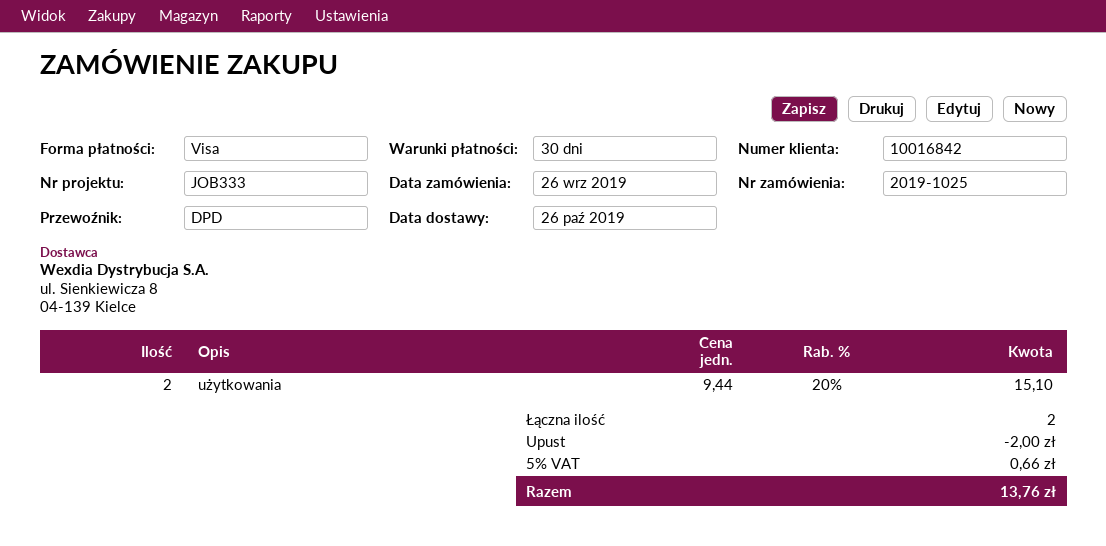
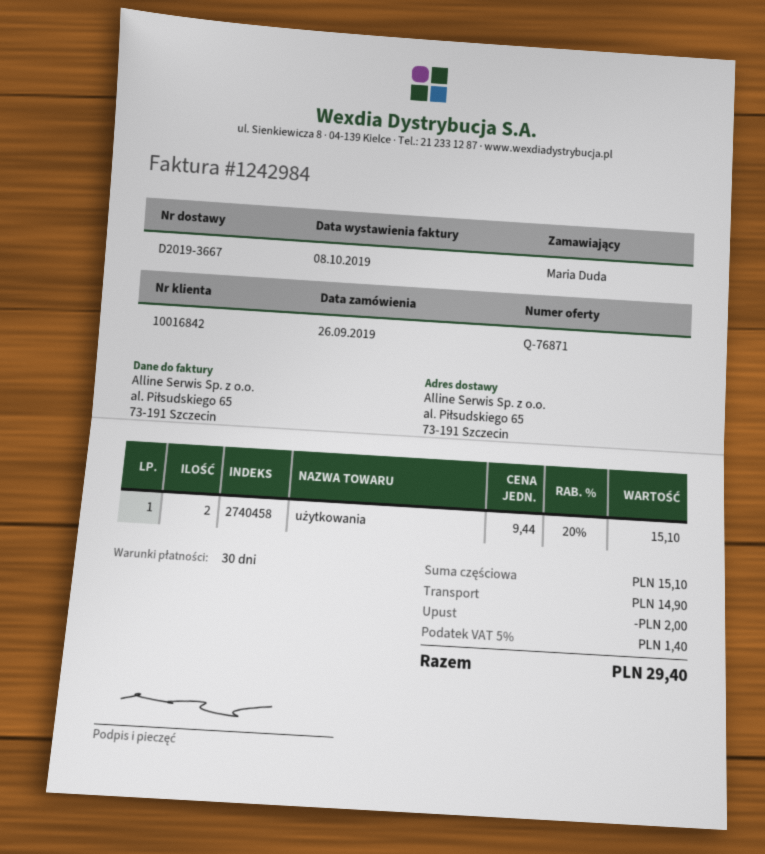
shipping: none -> 14.90
tax: 5% = 0.66 -> 5% = 1.40
total: 13.76 -> 29.40

